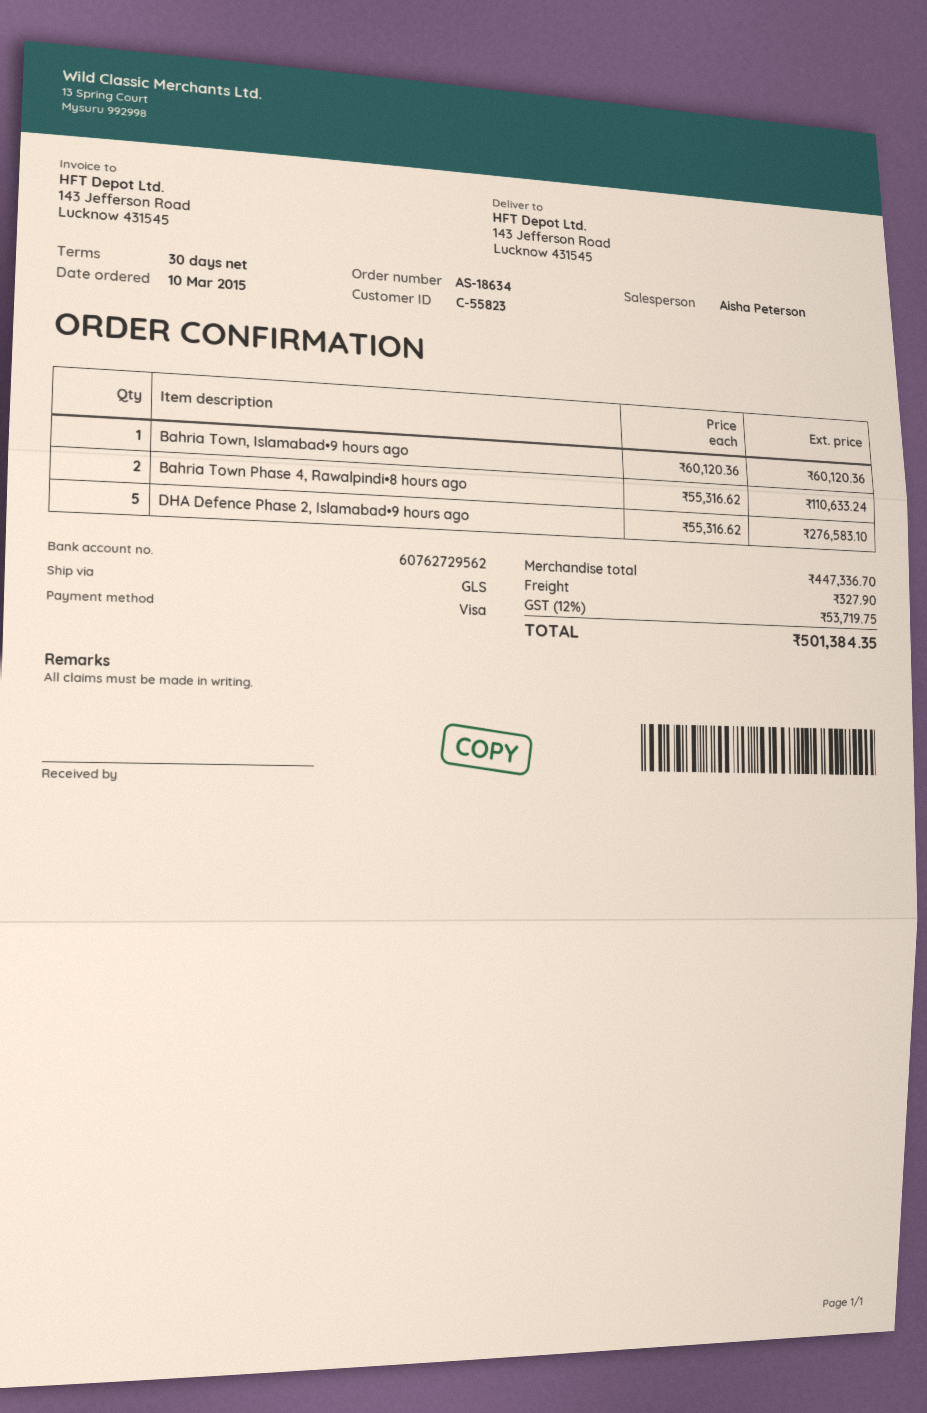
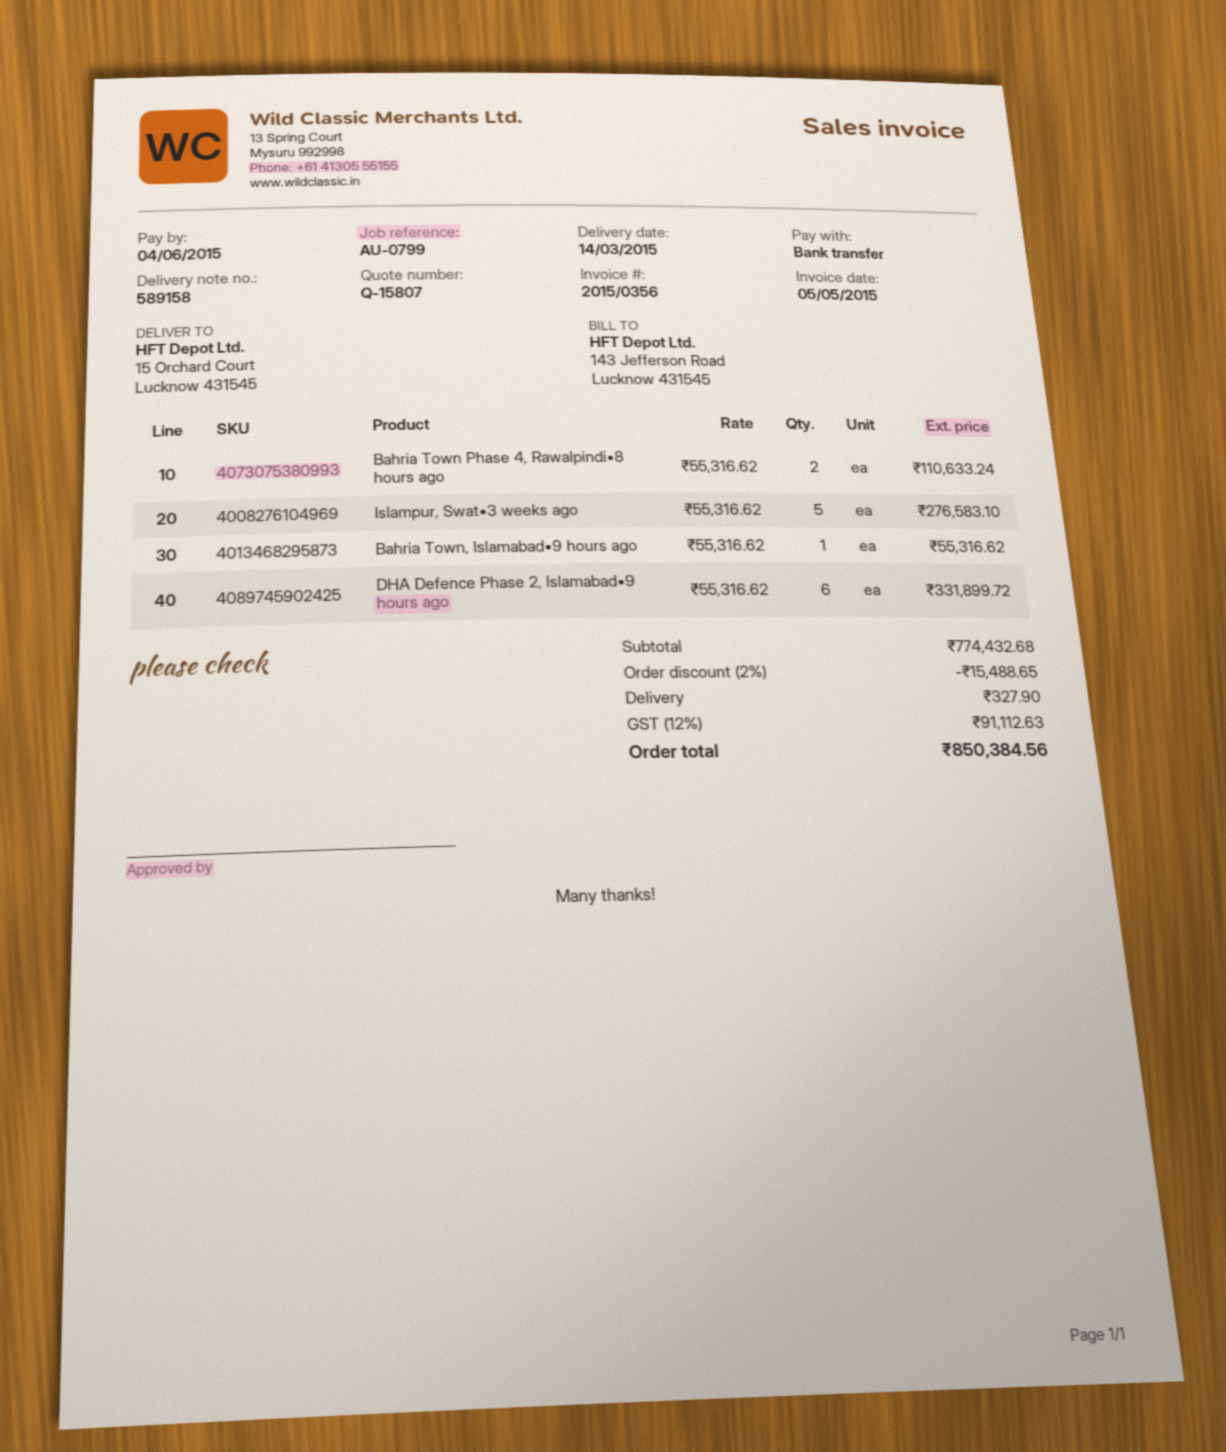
payment method: Visa -> bank transfer
ship to: 143 Jefferson Road, Lucknow 431545 -> 15 Orchard Court, Lucknow 431545
Bahria Town, Islamabad•9 hours ago: 1 x 60120.36 = 60120.36 -> 1 x 55316.62 = 55316.62
DHA Defence Phase 2, Islamabad•9 hours ago: 5 x 55316.62 = 276583.10 -> 6 x 55316.62 = 331899.72
Islampur, Swat•3 weeks ago: none -> 5 x 55316.62 = 276583.10
subtotal: 447336.70 -> 774432.68
discount: none -> 2% = 15488.65
tax: 12% = 53719.75 -> 12% = 91112.63
total: 501384.35 -> 850384.56

